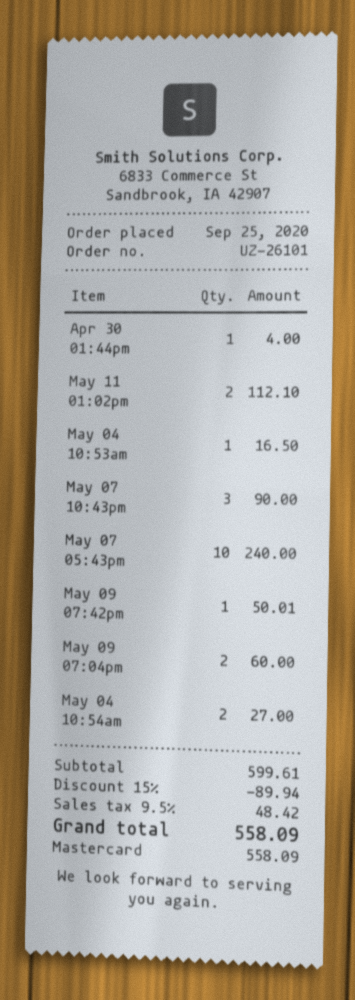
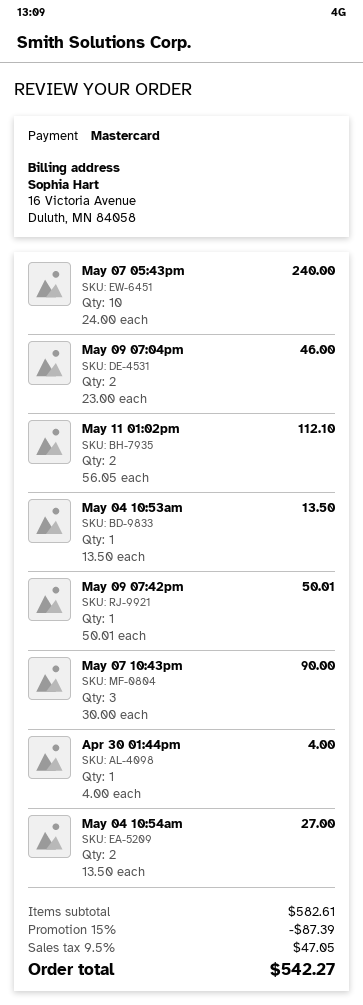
May 04 10:53am: 1 for 16.50 -> 1 for 13.50
May 09 07:04pm: 2 for 60.00 -> 2 for 46.00
subtotal: 599.61 -> 582.61
discount: 15% = 89.94 -> 15% = 87.39
tax: 9.5% = 48.42 -> 9.5% = 47.05
total: 558.09 -> 542.27

